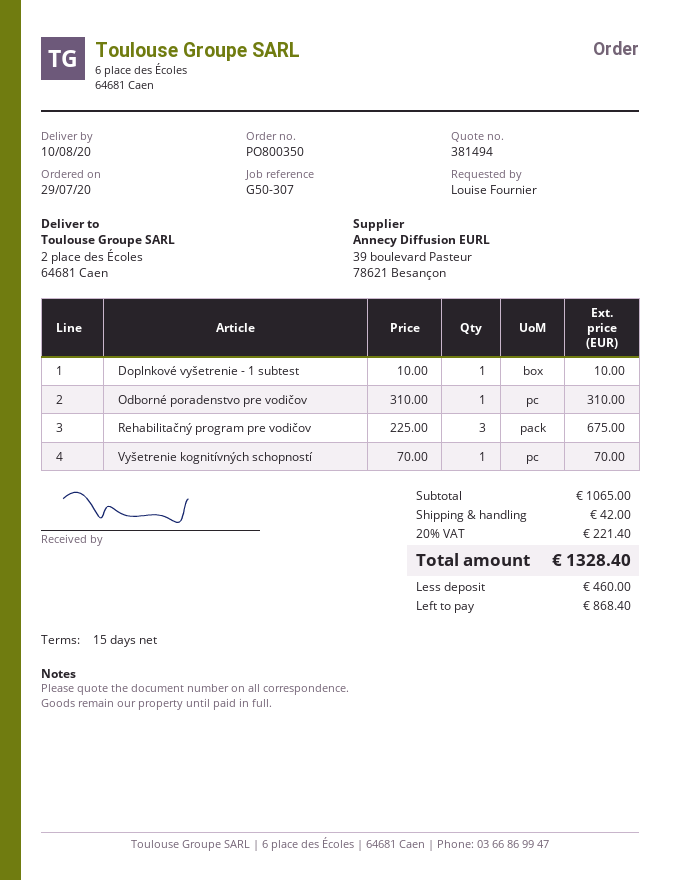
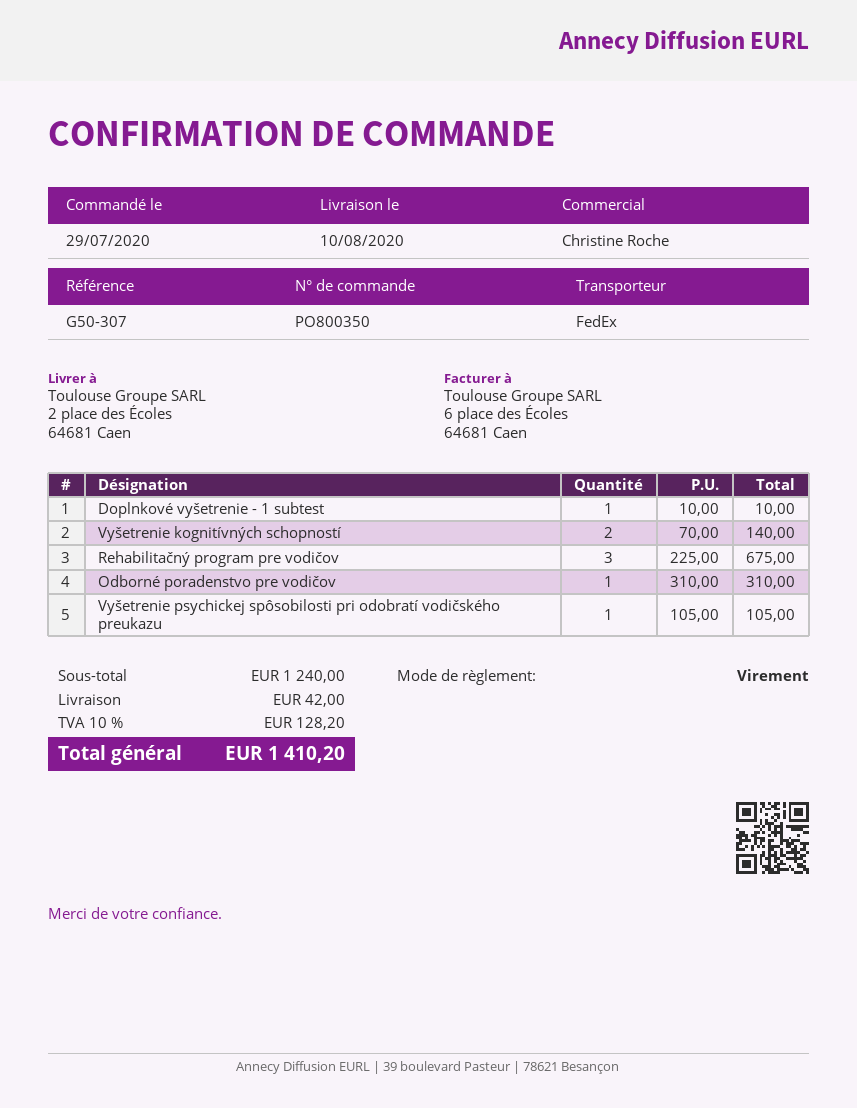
Vyšetrenie kognitívných schopností: 1 x 70.00 = 70.00 -> 2 x 70.00 = 140.00
Vyšetrenie psychickej spôsobilosti pri odobratí vodičského preukazu: none -> 1 x 105.00 = 105.00
subtotal: 1065.00 -> 1240.00
tax: 20% = 221.40 -> 10% = 128.20
total: 1328.40 -> 1410.20

